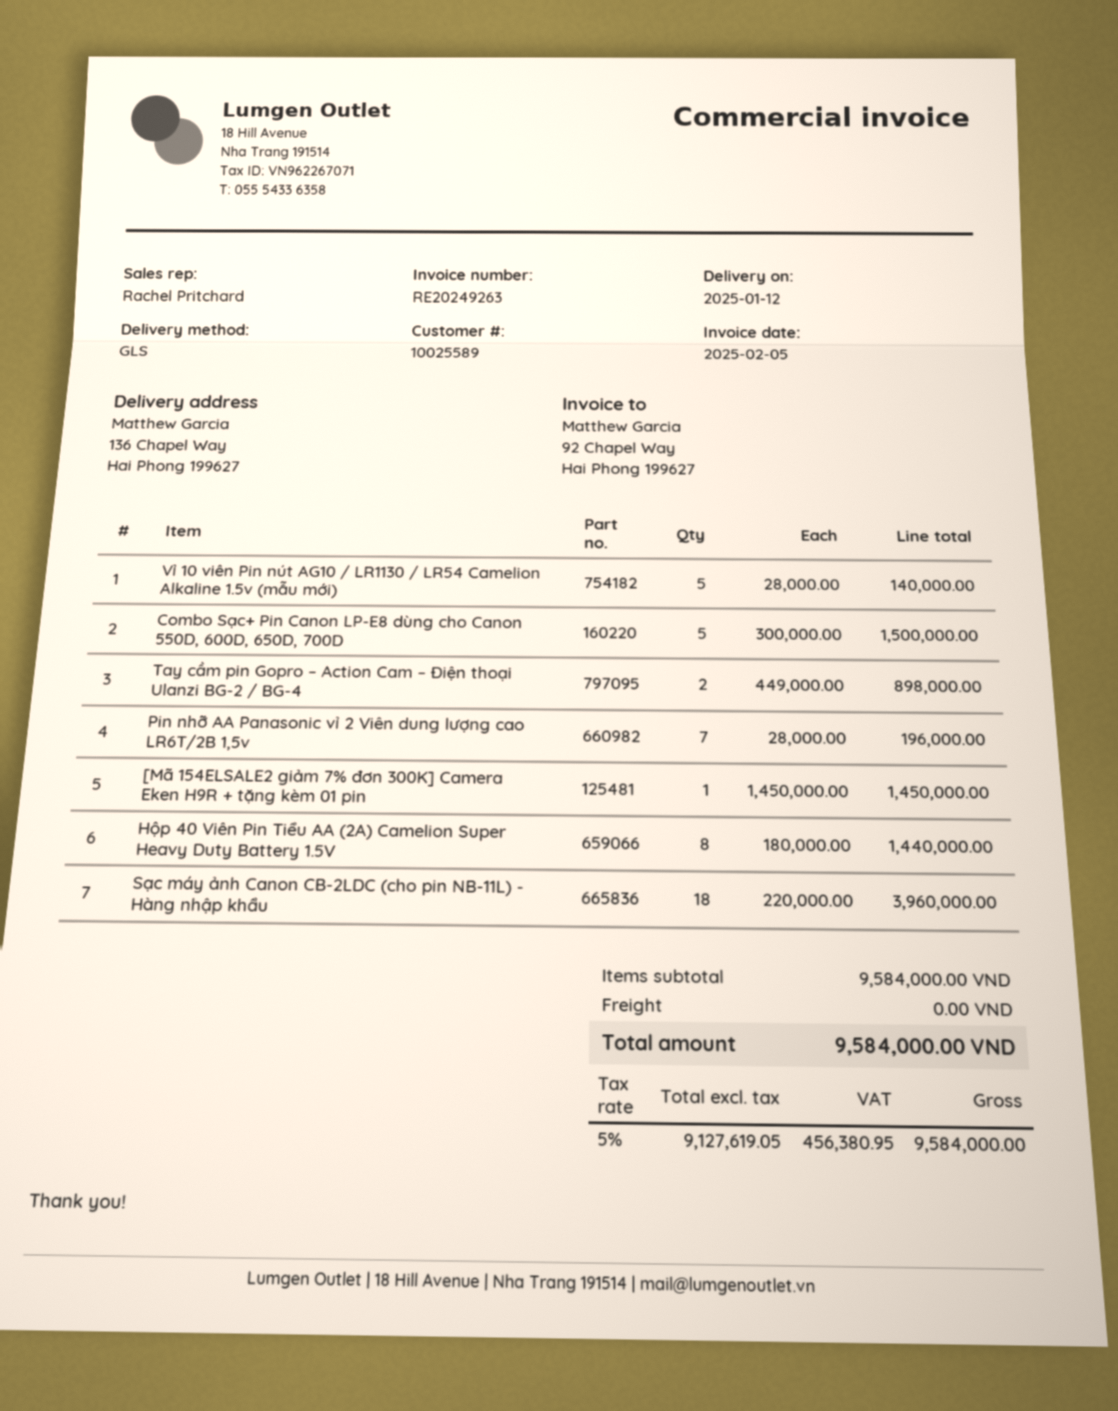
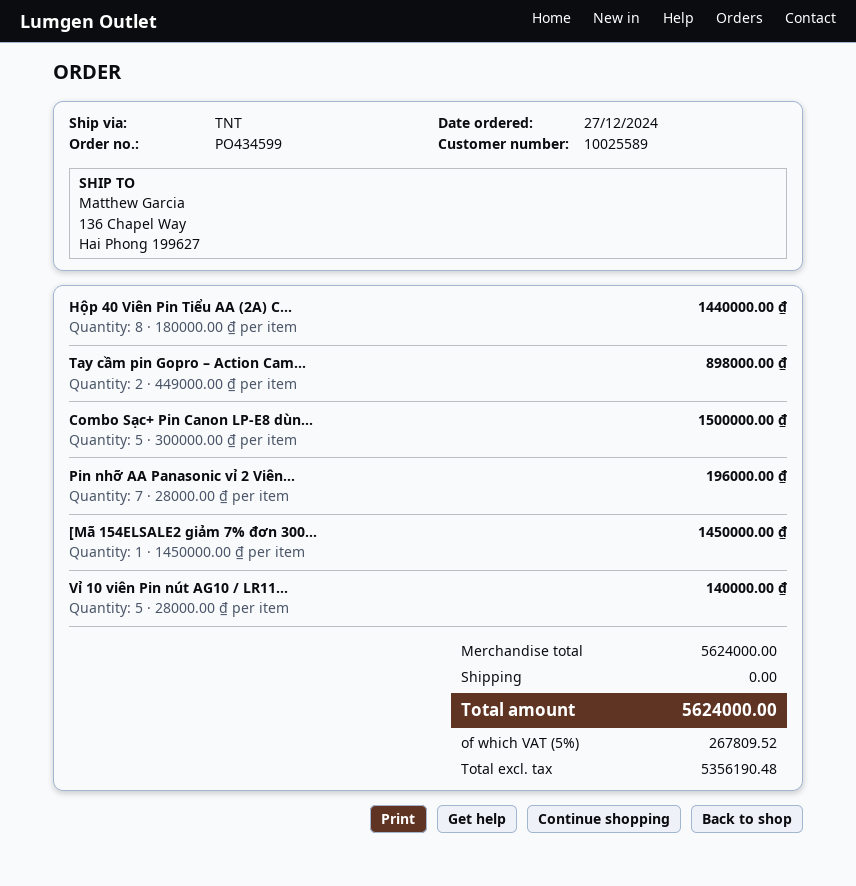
shipping method: GLS -> TNT
Sạc máy ảnh Canon CB-2LDC (cho pin NB-11L) - Hàng nhập khẩu: 18 x 220000.00 = 3960000.00 -> none
subtotal: 9584000.00 -> 5624000.00
net: 9127619.05 -> 5356190.48
tax: 5% = 456380.95 -> 5% = 267809.52
total: 9584000.00 -> 5624000.00

